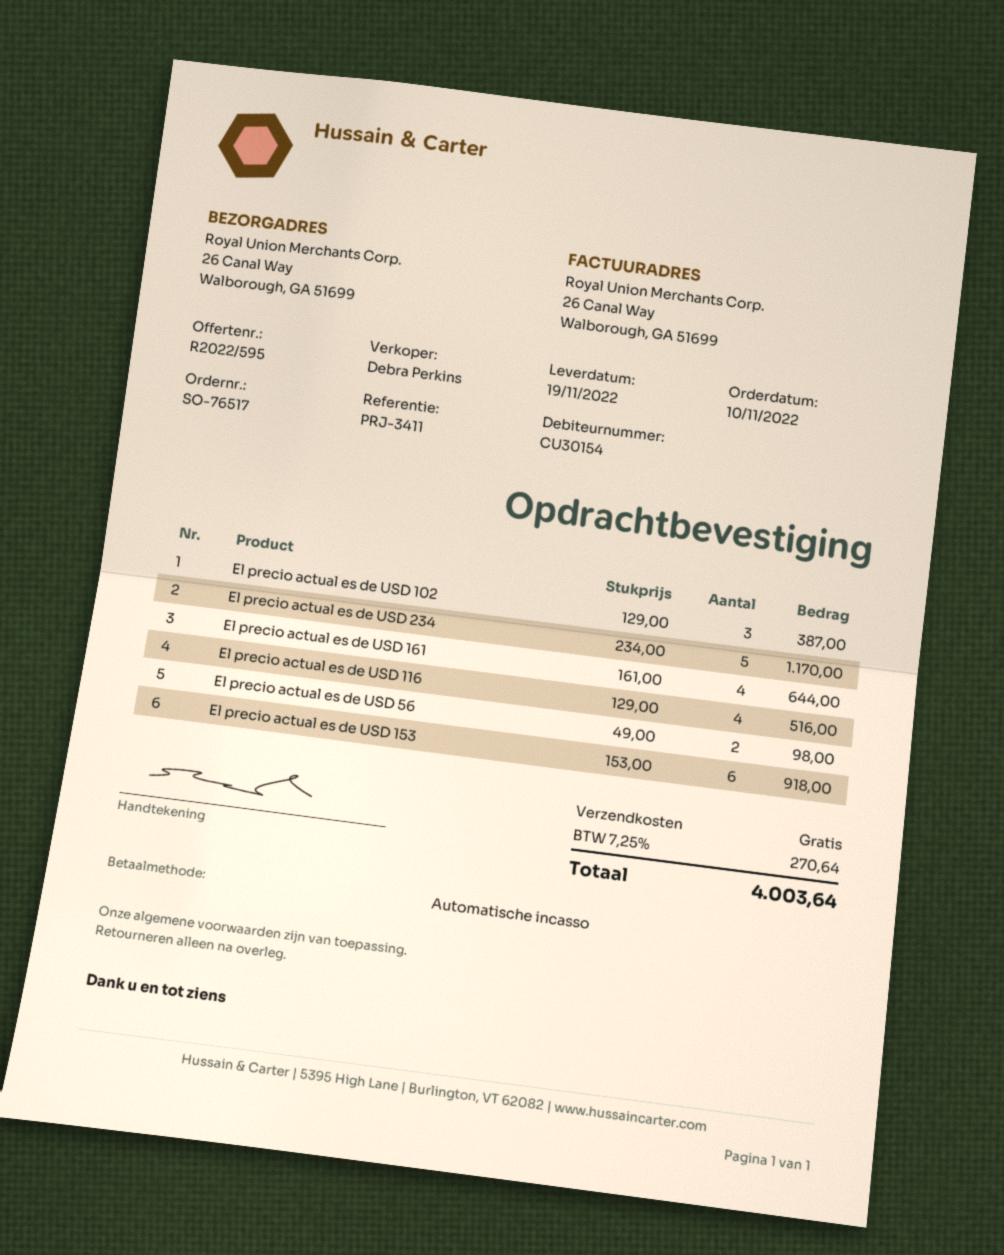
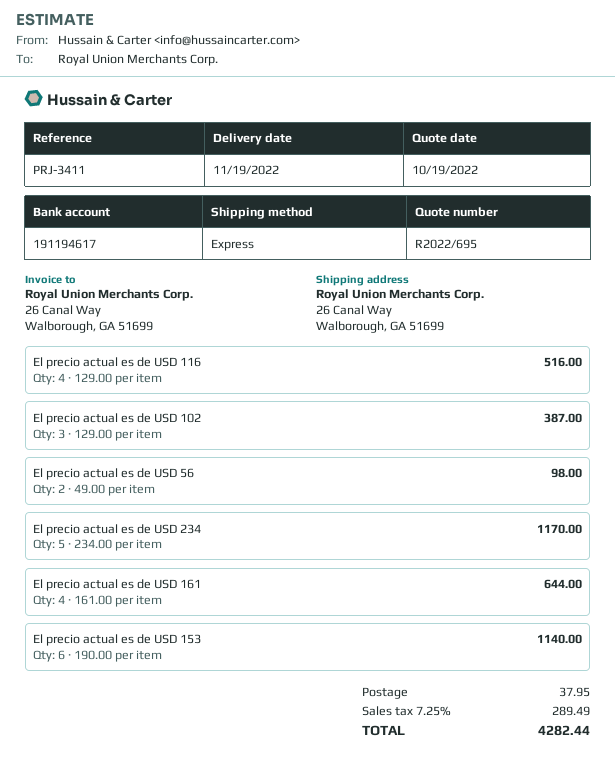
quote number: R2022/595 -> R2022/695
El precio actual es de USD 153: 6 x 153.00 = 918.00 -> 6 x 190.00 = 1140.00
shipping: 0.00 -> 37.95
tax: 7.25% = 270.64 -> 7.25% = 289.49
total: 4003.64 -> 4282.44

